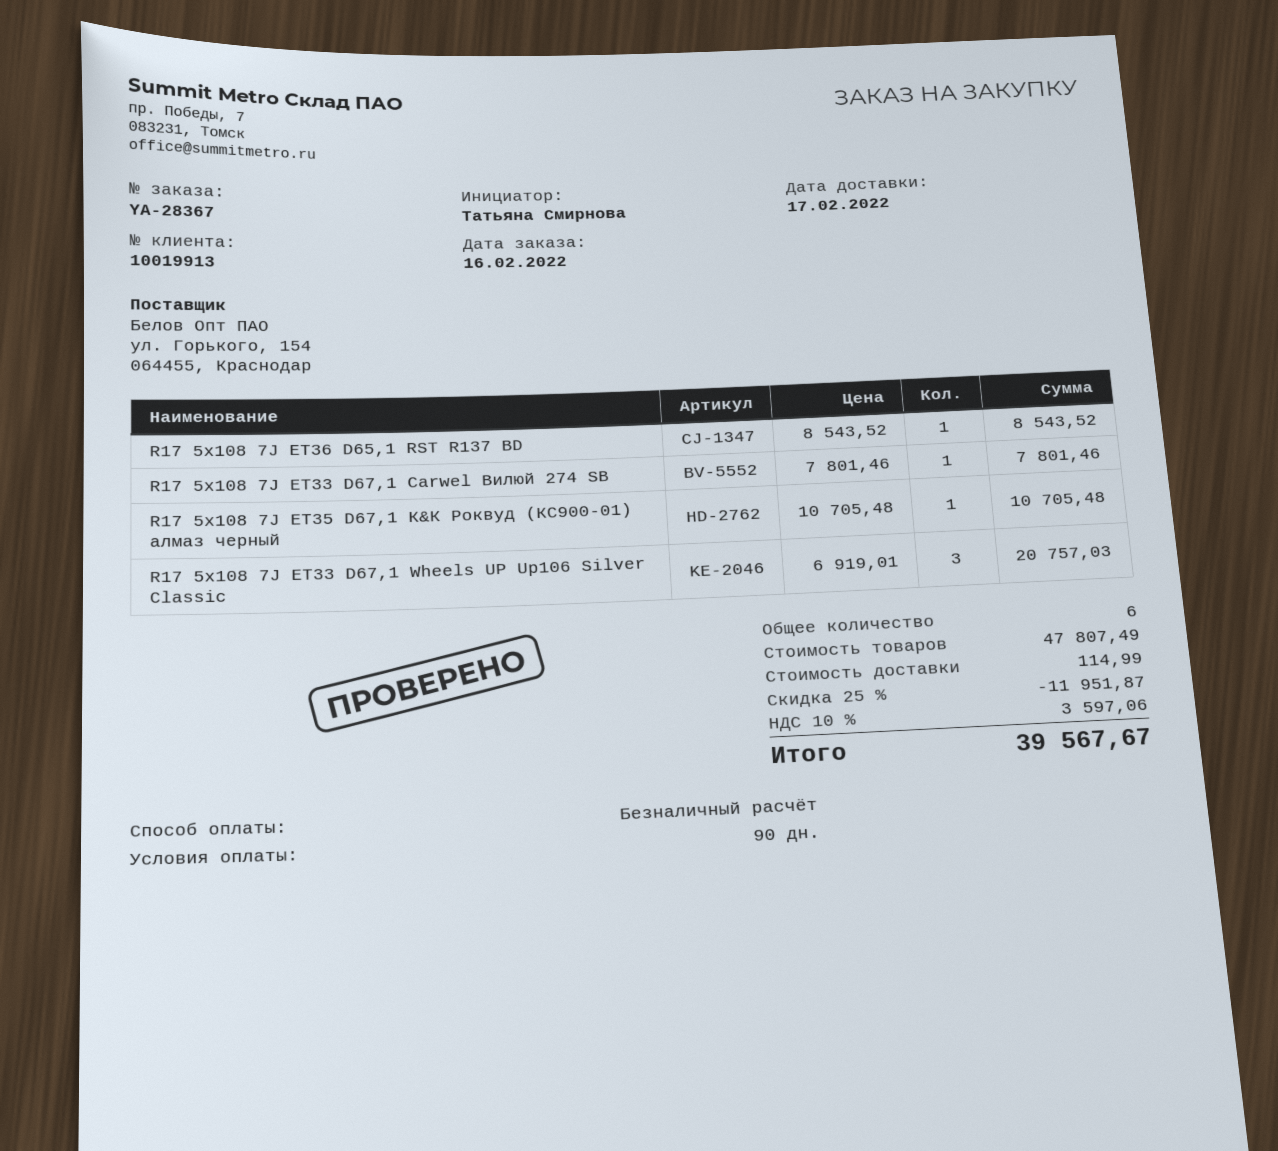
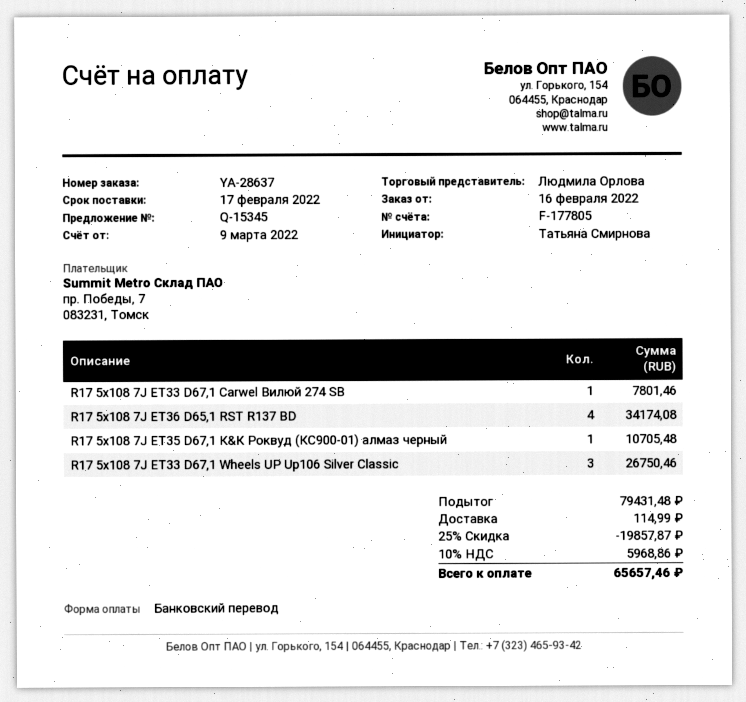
order number: YA-28367 -> YA-28637
R17 5x108 7J ET36 D65,1 RST R137 BD: 1 for 8543.52 -> 4 for 34174.08
R17 5x108 7J ET33 D67,1 Wheels UP Up106 Silver Classic: 3 for 20757.03 -> 3 for 26750.46
subtotal: 47807.49 -> 79431.48
discount: 25% = 11951.87 -> 25% = 19857.87
tax: 10% = 3597.06 -> 10% = 5968.86
total: 39567.67 -> 65657.46

